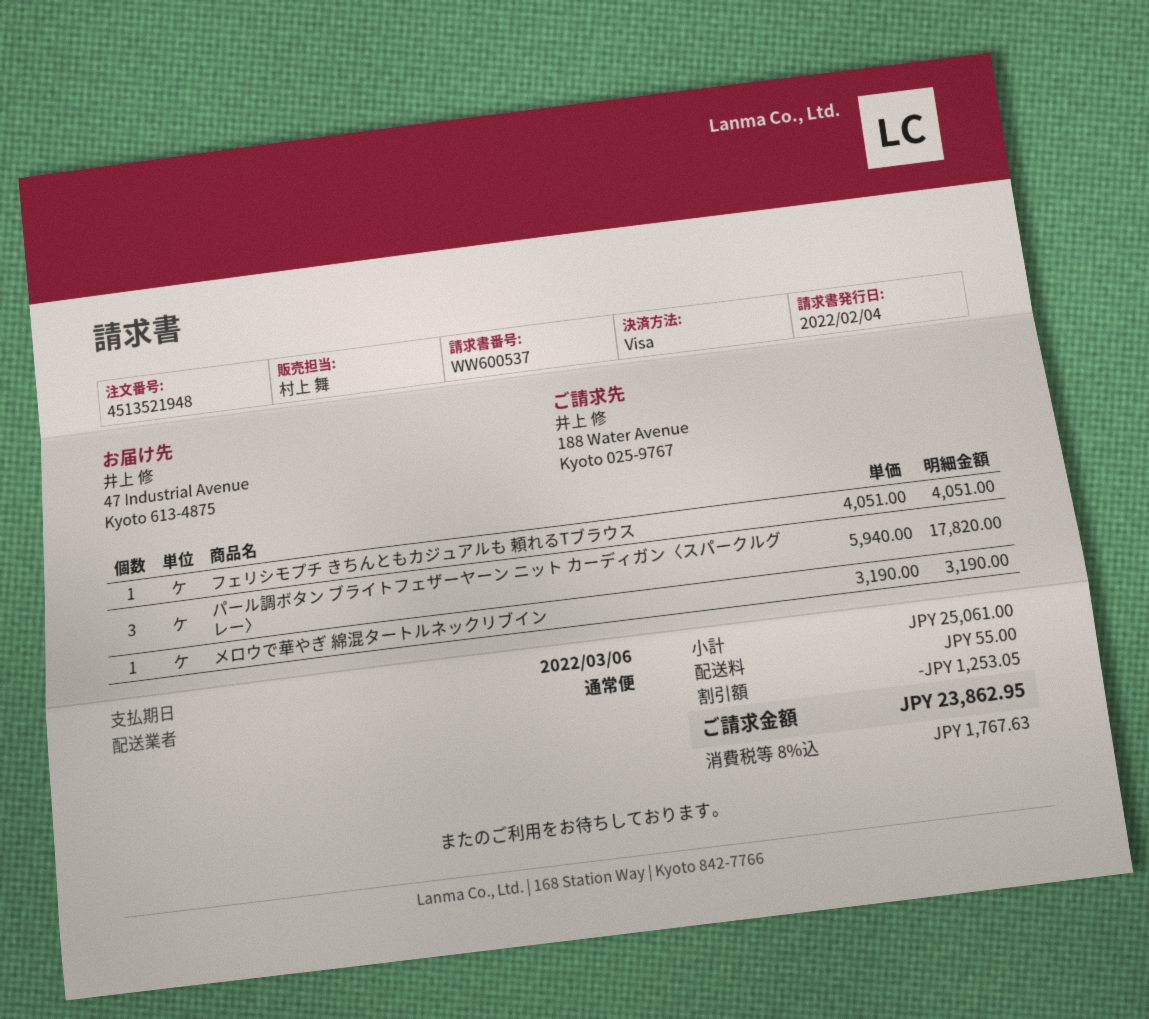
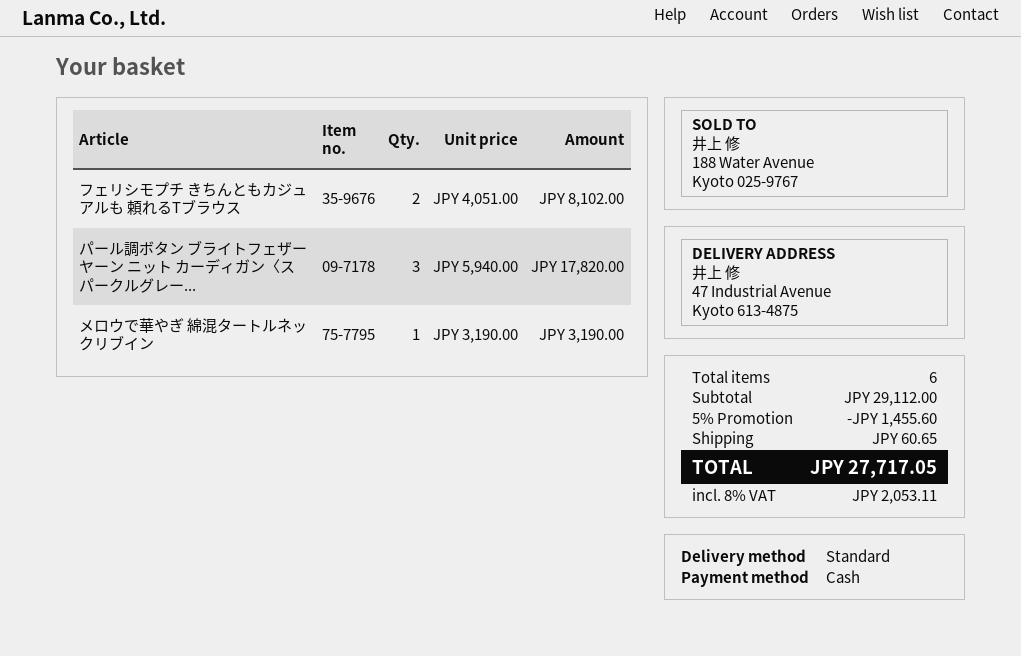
payment method: Visa -> cash
フェリシモプチ きちんともカジュアルも 頼れるTブラウス: 1 x 4051.00 = 4051.00 -> 2 x 4051.00 = 8102.00
subtotal: 25061.00 -> 29112.00
discount: 1253.05 -> 1455.60
shipping: 55.00 -> 60.65
tax: 8% = 1767.63 -> 8% = 2053.11
total: 23862.95 -> 27717.05

